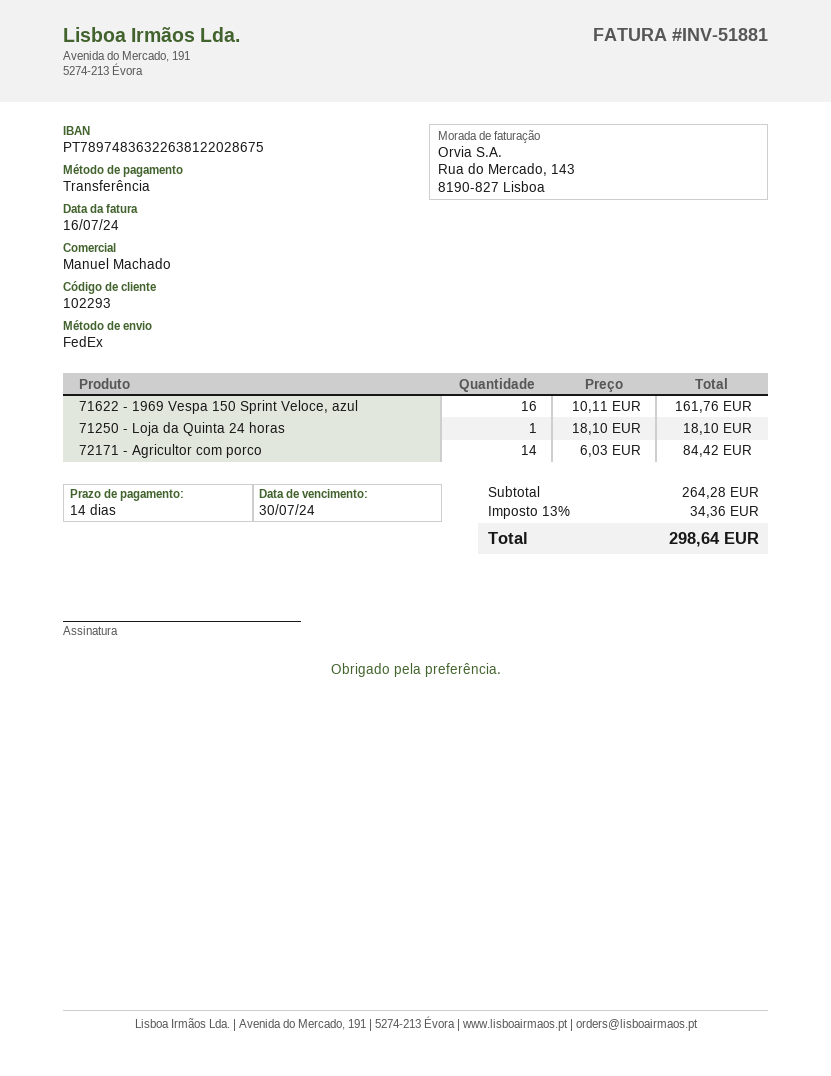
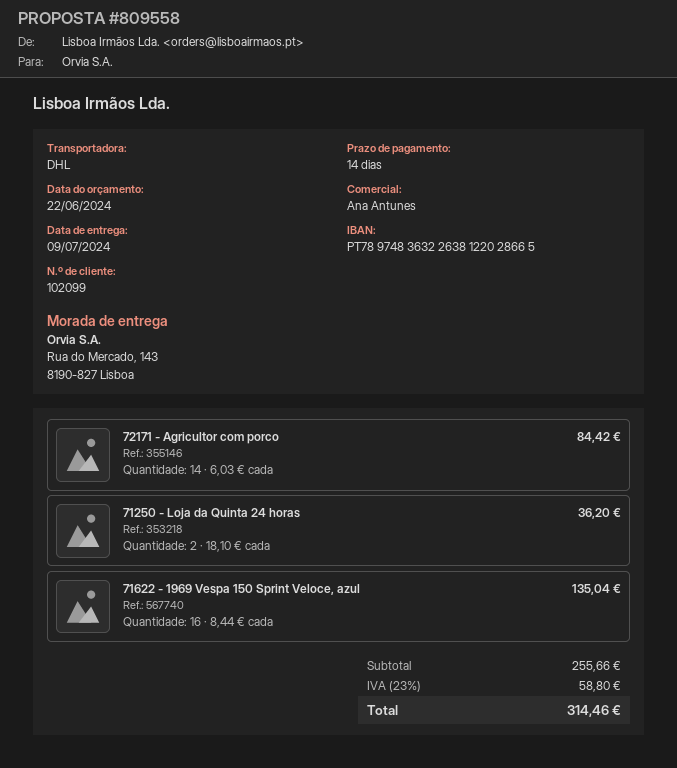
customer number: 102293 -> 102099
sales rep: Manuel Machado -> Ana Antunes
bank account: PT78974836322638122028675 -> PT78974836322638122028665
shipping method: FedEx -> DHL
71622 - 1969 Vespa 150 Sprint Veloce, azul: 16 x 10.11 = 161.76 -> 16 x 8.44 = 135.04
71250 - Loja da Quinta 24 horas: 1 x 18.10 = 18.10 -> 2 x 18.10 = 36.20
subtotal: 264.28 -> 255.66
tax: 13% = 34.36 -> 23% = 58.80
total: 298.64 -> 314.46

